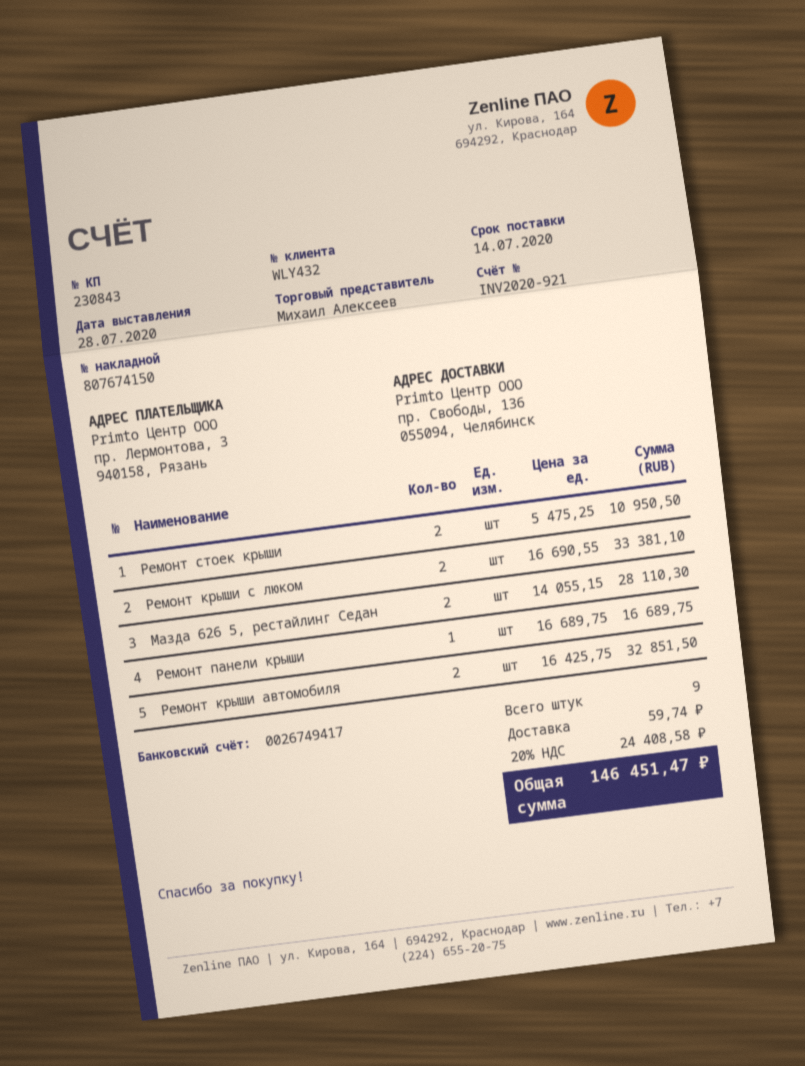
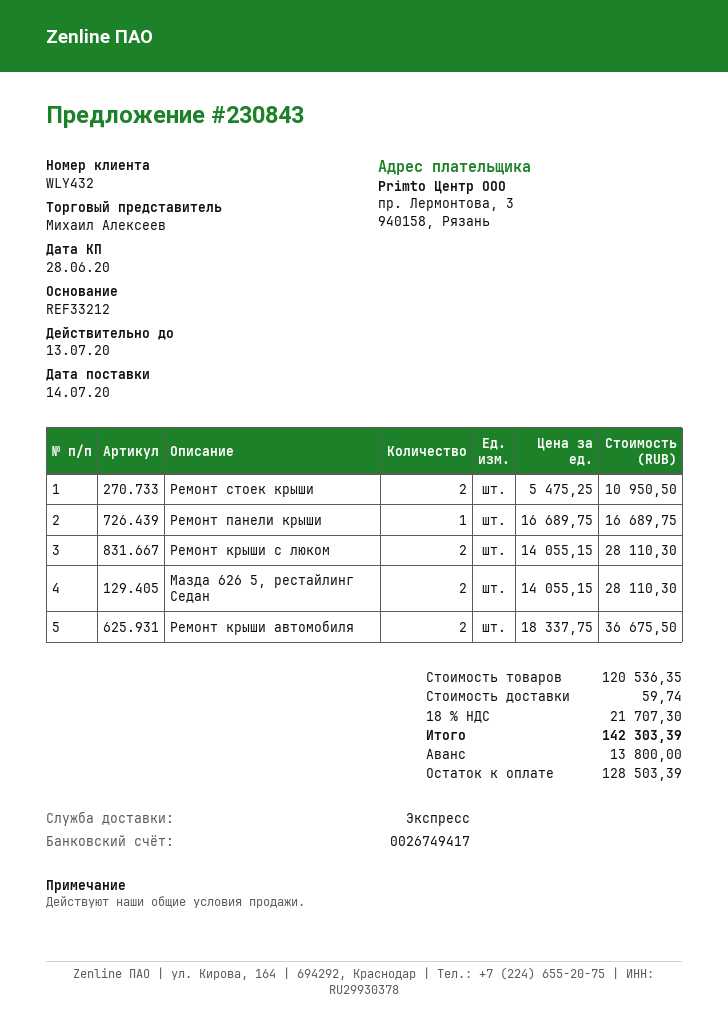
Ремонт крыши с люком: 2 x 16690.55 = 33381.10 -> 2 x 14055.15 = 28110.30
Ремонт крыши автомобиля: 2 x 16425.75 = 32851.50 -> 2 x 18337.75 = 36675.50
tax: 20% = 24408.58 -> 18% = 21707.30
total: 146451.47 -> 142303.39

